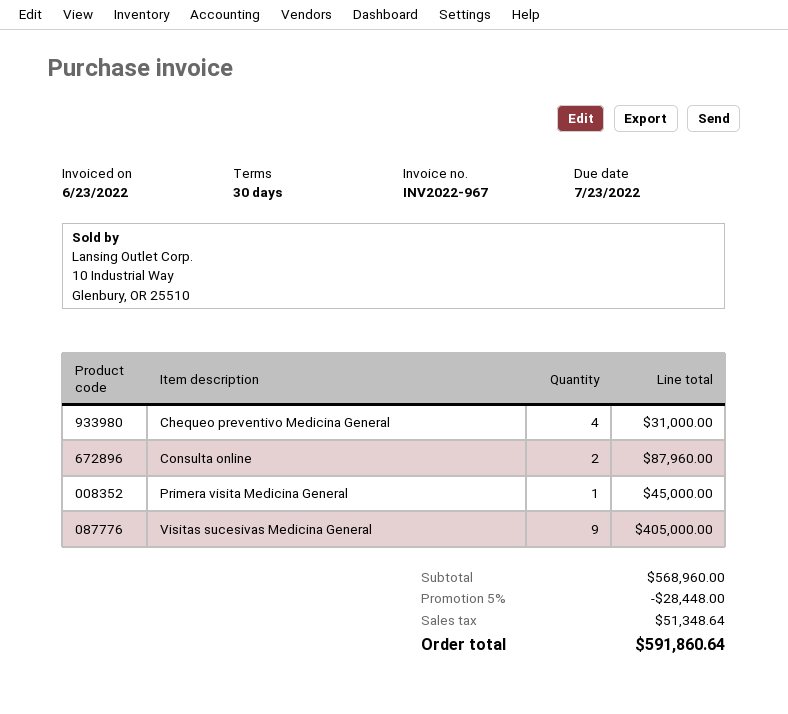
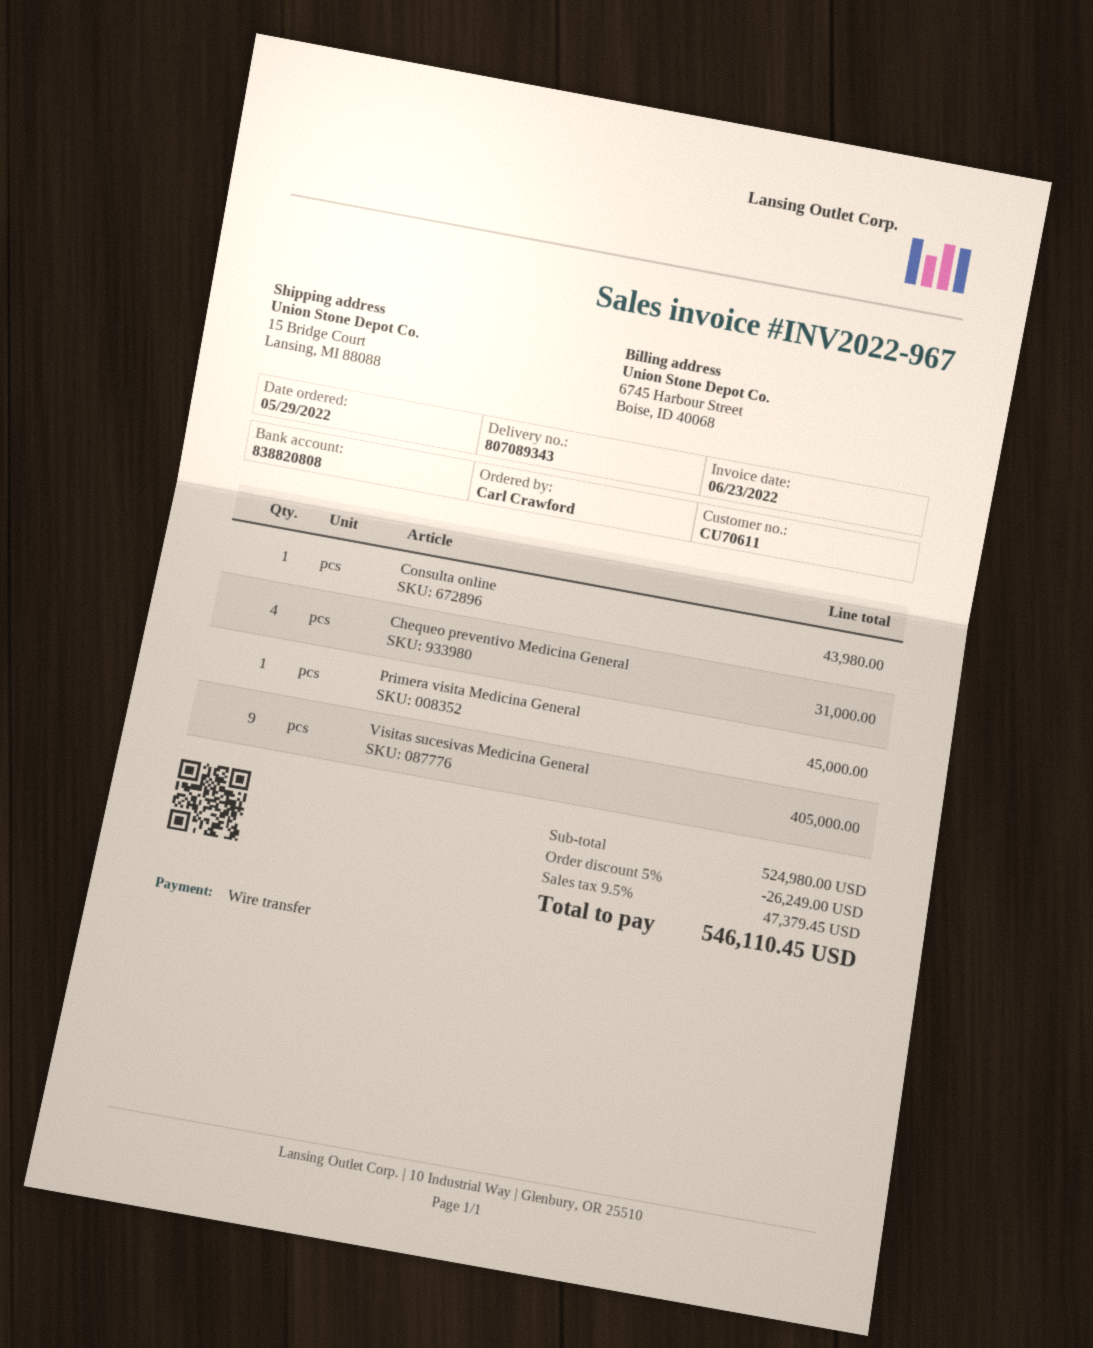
Consulta online: 2 for 87960.00 -> 1 for 43980.00
subtotal: 568960.00 -> 524980.00
discount: 5% = 28448.00 -> 5% = 26249.00
tax: 51348.64 -> 47379.45
total: 591860.64 -> 546110.45

